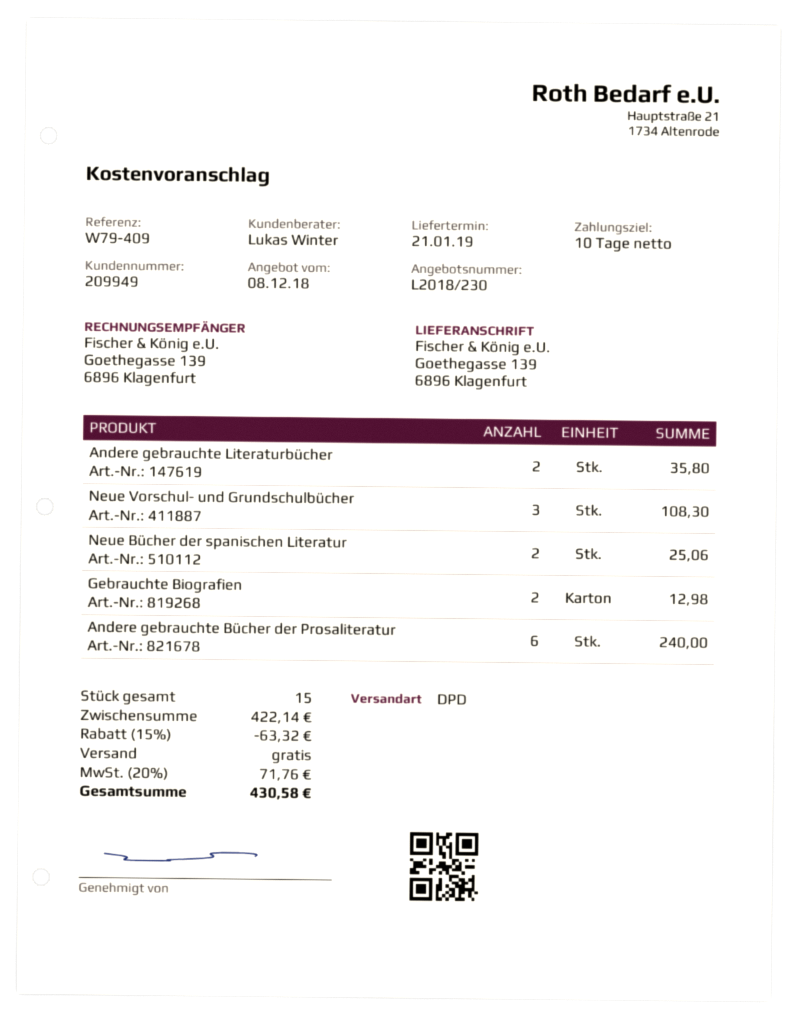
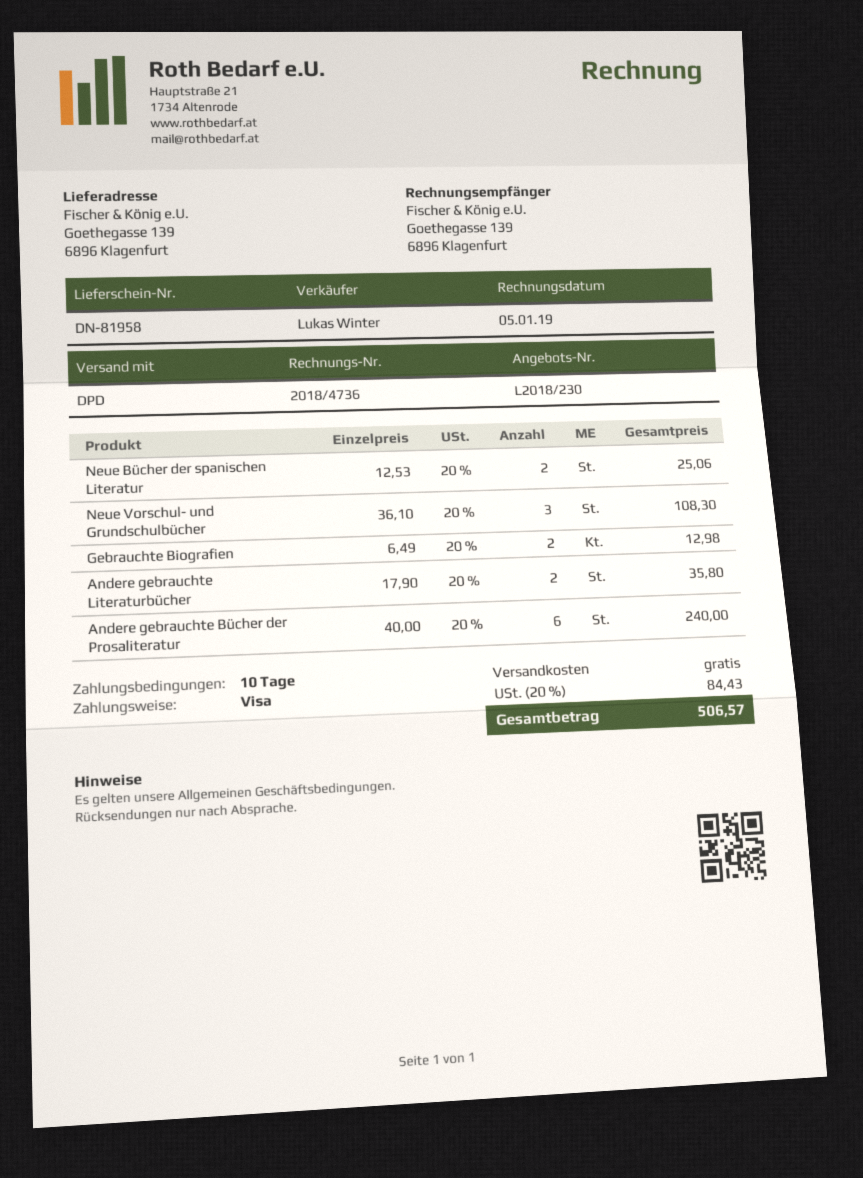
discount: 15% = 63.32 -> none
tax: 20% = 71.76 -> 20% = 84.43
total: 430.58 -> 506.57

